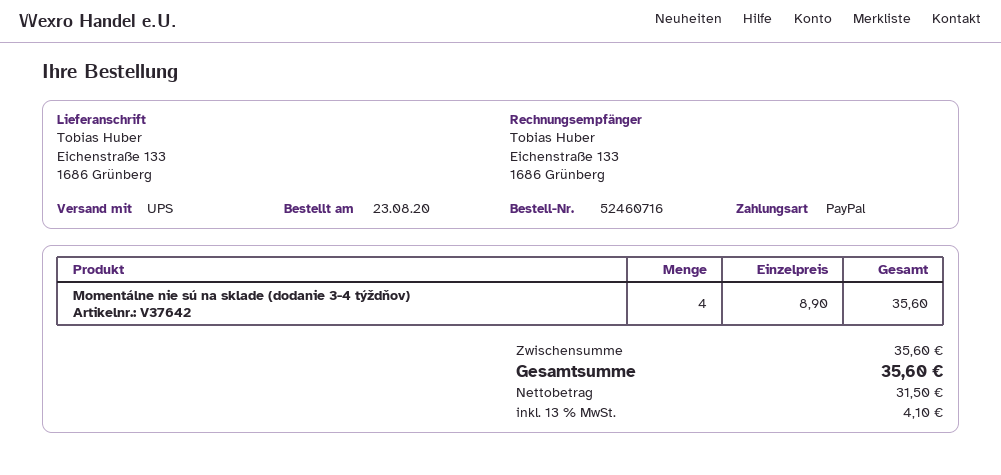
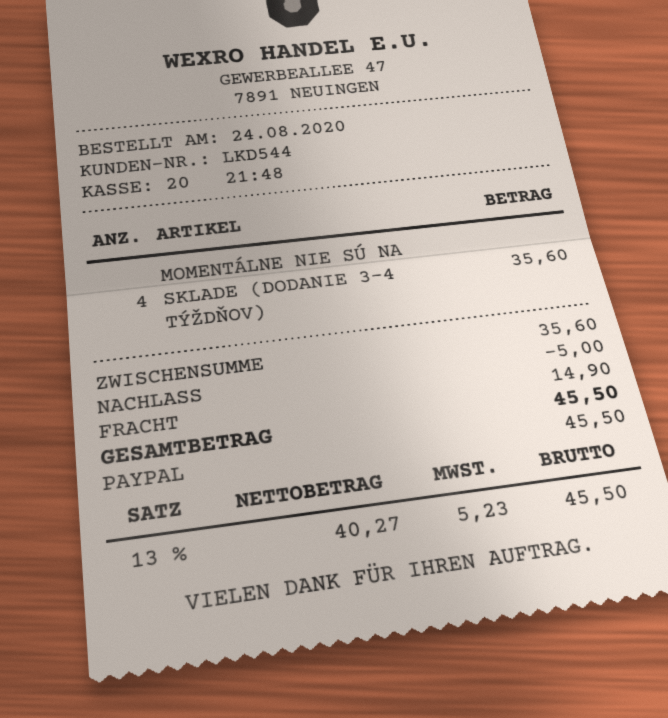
order date: 2020-08-23 -> 2020-08-24
discount: none -> 5.00
shipping: none -> 14.90
net: 31.50 -> 40.27
tax: 13% = 4.10 -> 13% = 5.23
total: 35.60 -> 45.50

